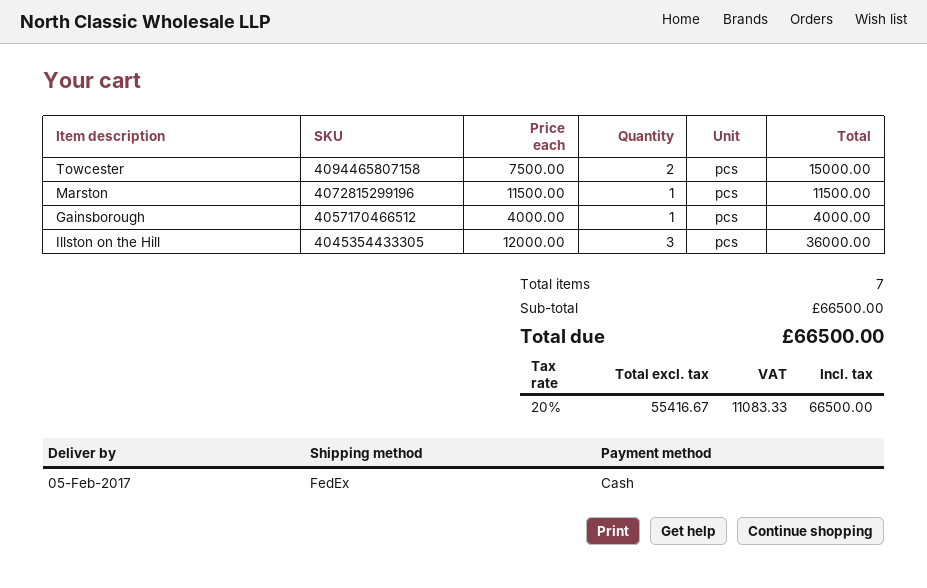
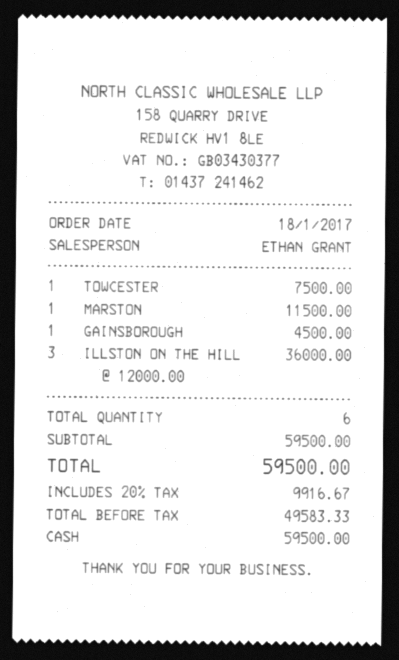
Towcester: 2 x 7500.00 = 15000.00 -> 1 x 7500.00 = 7500.00
Gainsborough: 1 x 4000.00 = 4000.00 -> 1 x 4500.00 = 4500.00
total quantity: 7 -> 6
subtotal: 66500.00 -> 59500.00
net: 55416.67 -> 49583.33
tax: 20% = 11083.33 -> 20% = 9916.67
total: 66500.00 -> 59500.00

